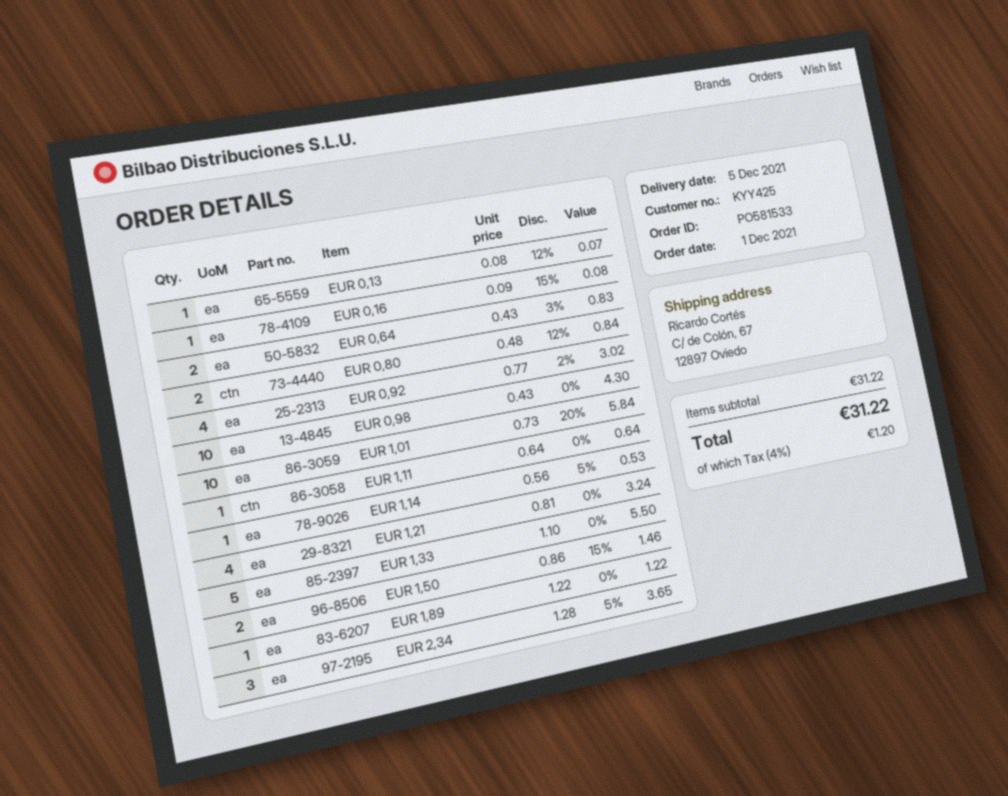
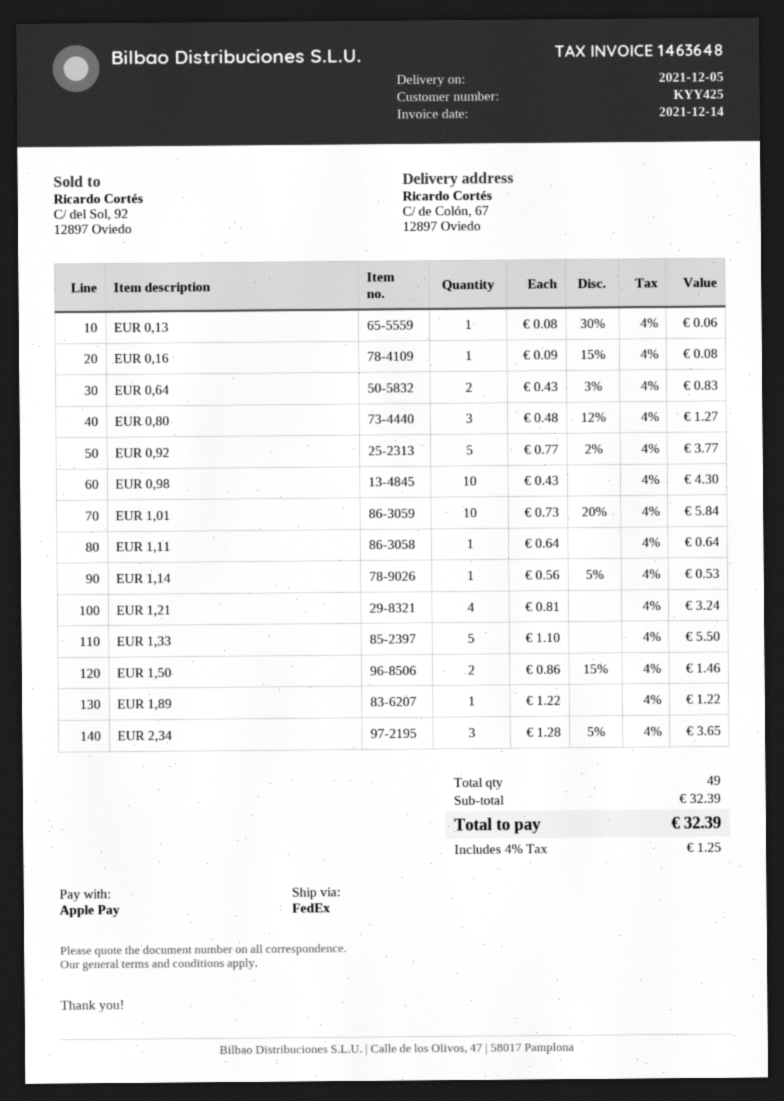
EUR 0,13: 1 x 0.08 - 12% = 0.07 -> 1 x 0.08 - 30% = 0.06
EUR 0,80: 2 x 0.48 - 12% = 0.84 -> 3 x 0.48 - 12% = 1.27
EUR 0,92: 4 x 0.77 - 2% = 3.02 -> 5 x 0.77 - 2% = 3.77
subtotal: 31.22 -> 32.39
tax: 4% = 1.20 -> 4% = 1.25
total: 31.22 -> 32.39

